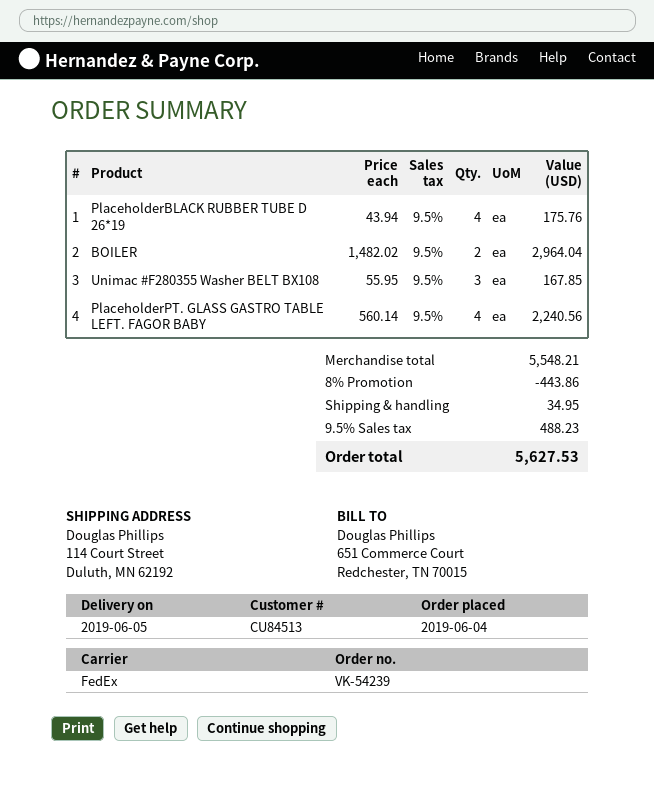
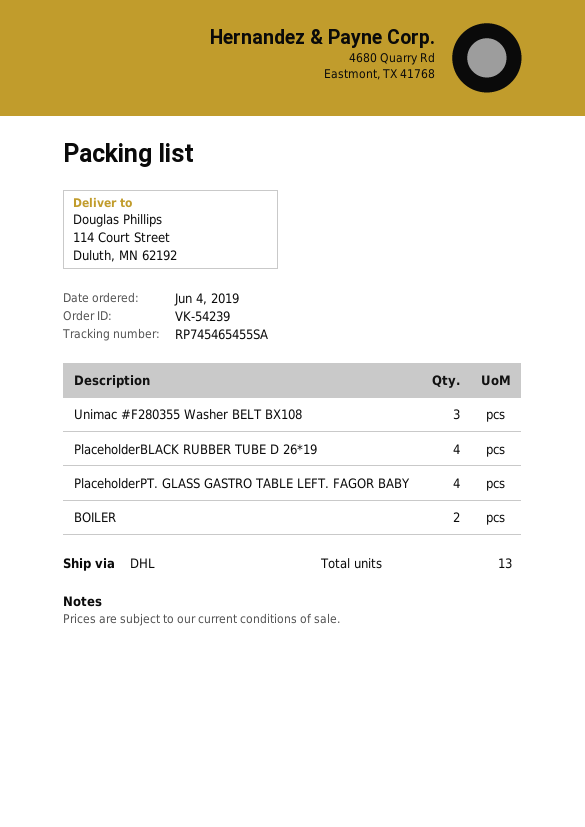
shipping method: FedEx -> DHL

